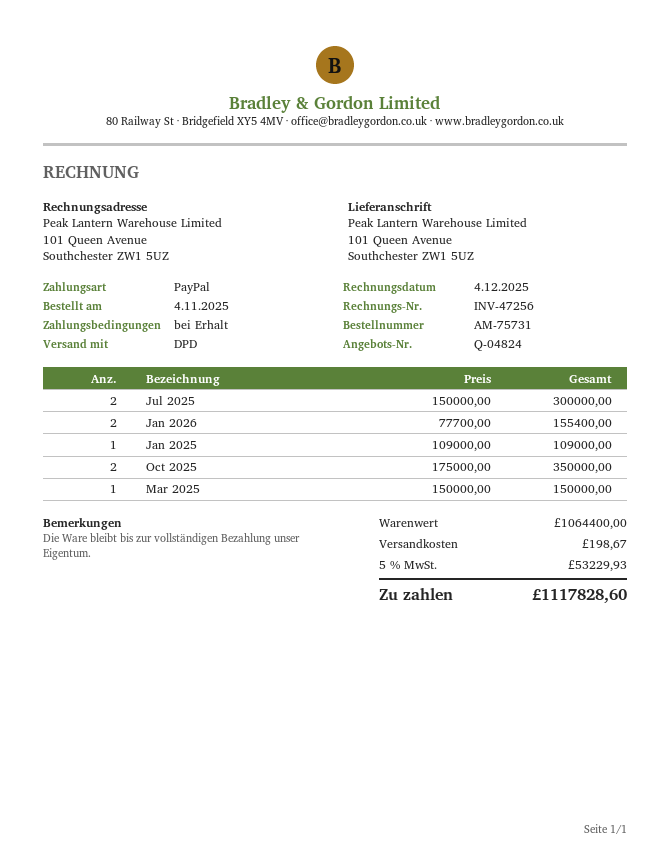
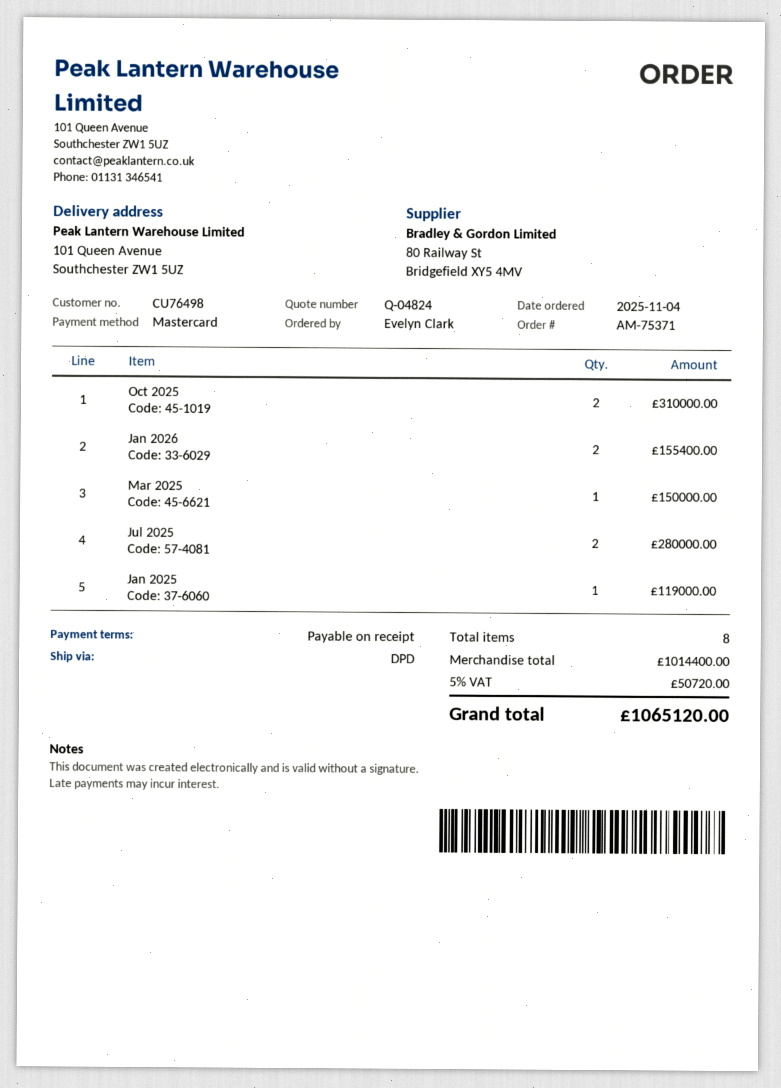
order number: AM-75731 -> AM-75371
payment method: PayPal -> Mastercard
Jul 2025: 2 for 300000.00 -> 2 for 280000.00
Jan 2025: 1 for 109000.00 -> 1 for 119000.00
Oct 2025: 2 for 350000.00 -> 2 for 310000.00
subtotal: 1064400.00 -> 1014400.00
shipping: 198.67 -> none
tax: 5% = 53229.93 -> 5% = 50720.00
total: 1117828.60 -> 1065120.00

